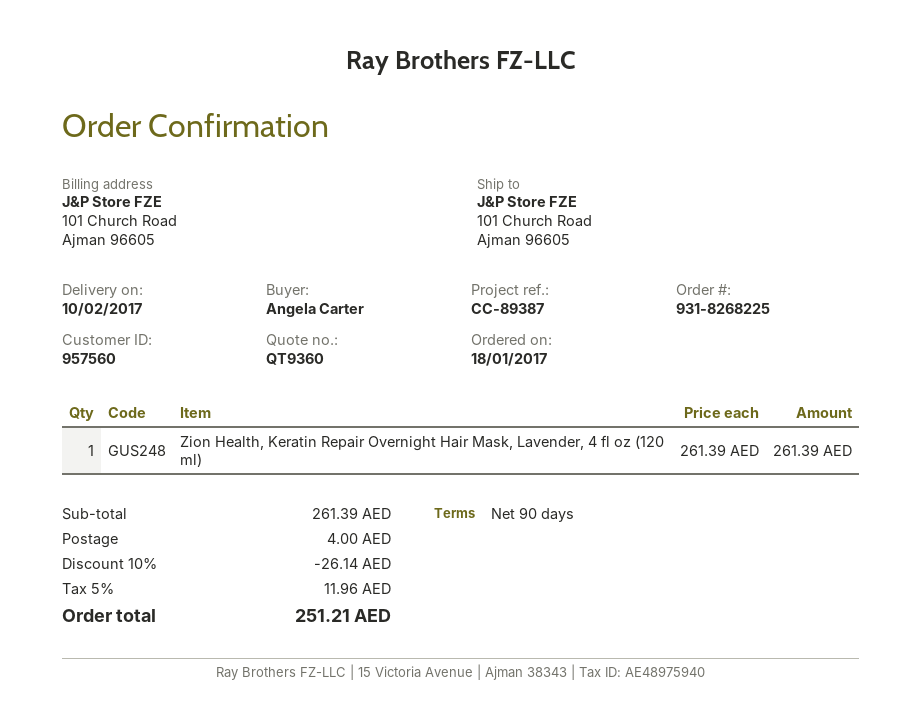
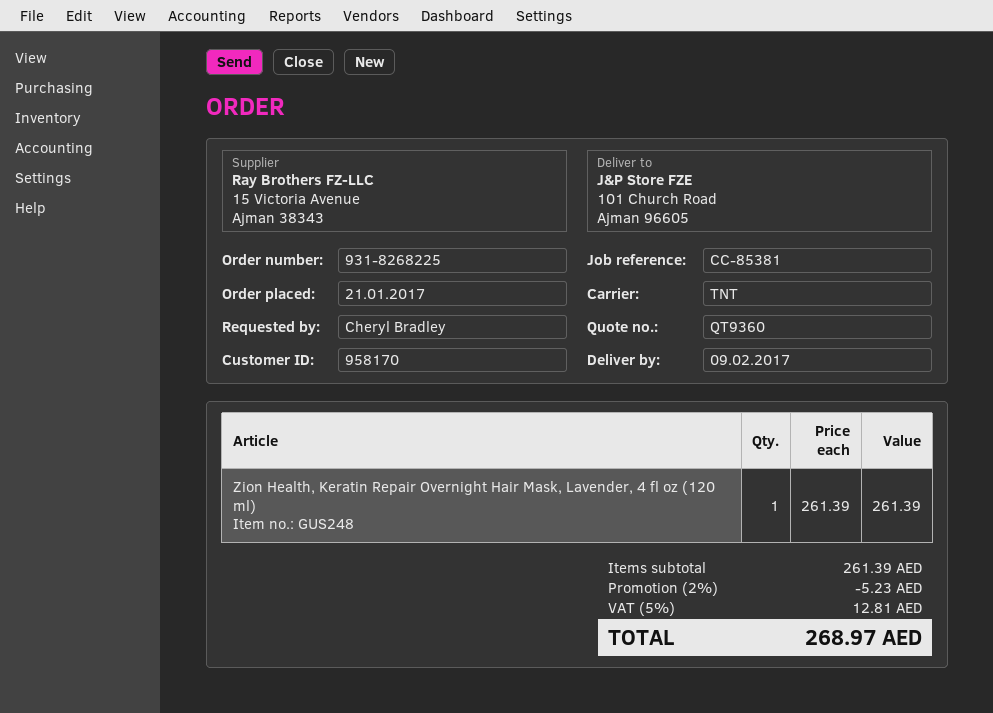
order date: 2017-01-18 -> 2017-01-21
delivery date: 2017-02-10 -> 2017-02-09
customer number: 957560 -> 958170
reference: CC-89387 -> CC-85381
ordered by: Angela Carter -> Cheryl Bradley
discount: 10% = 26.14 -> 2% = 5.23
shipping: 4.00 -> none
tax: 5% = 11.96 -> 5% = 12.81
total: 251.21 -> 268.97

